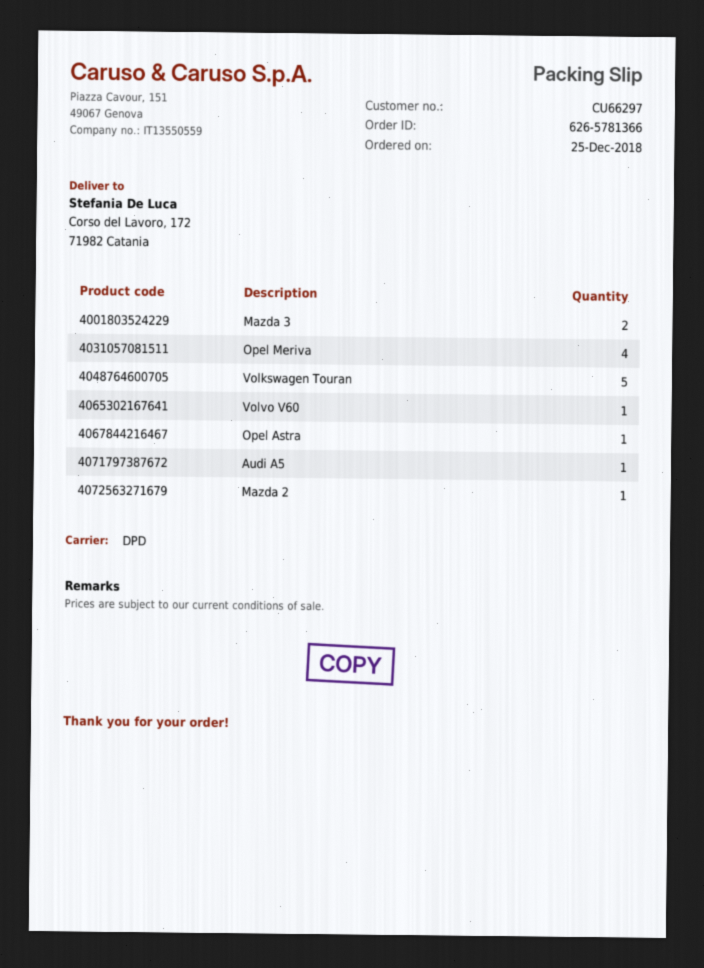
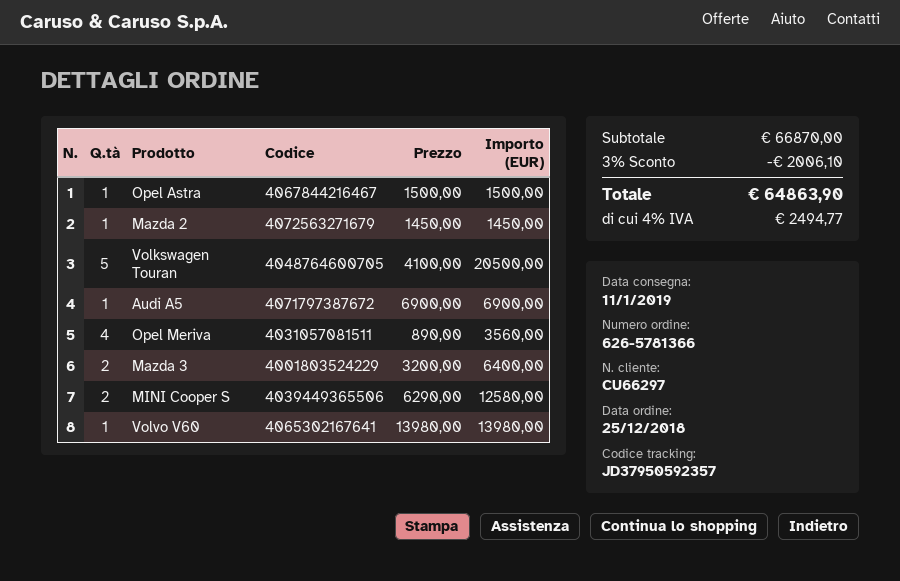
MINI Cooper S: none -> 2

